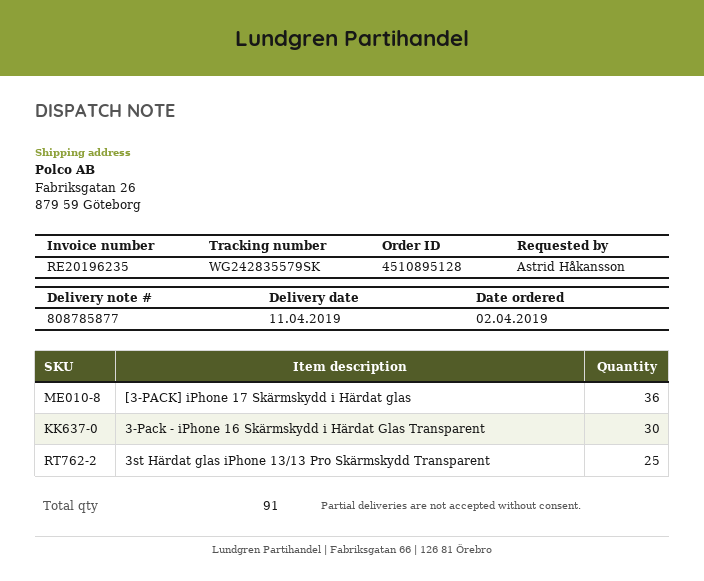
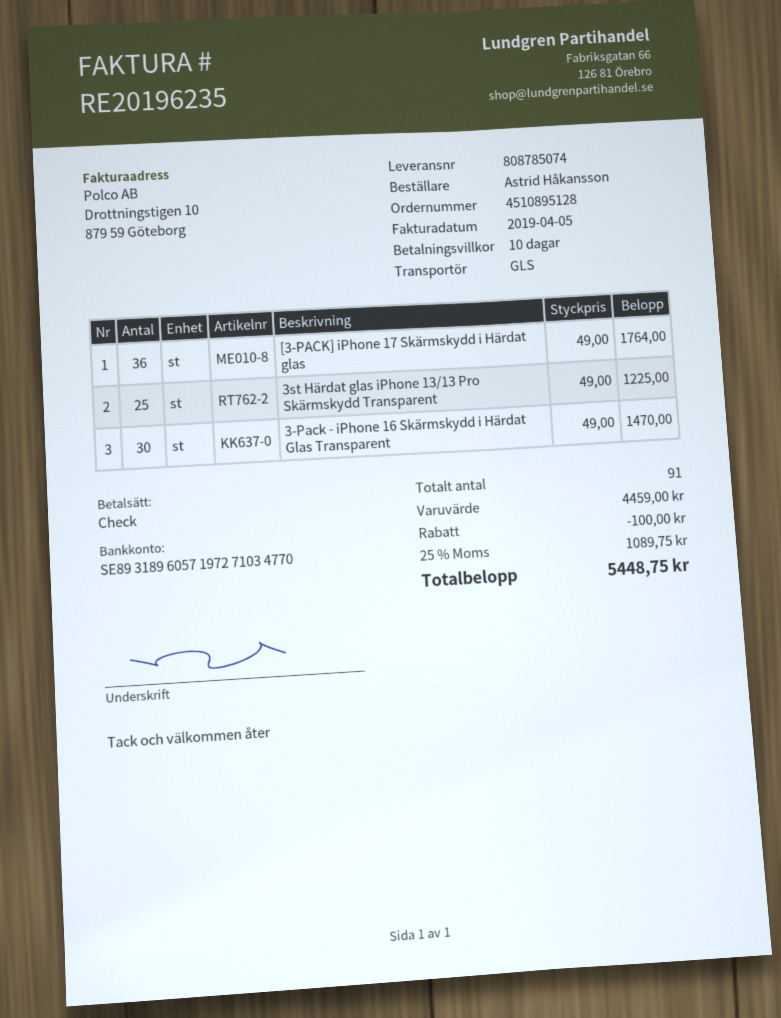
delivery note number: 808785877 -> 808785074

